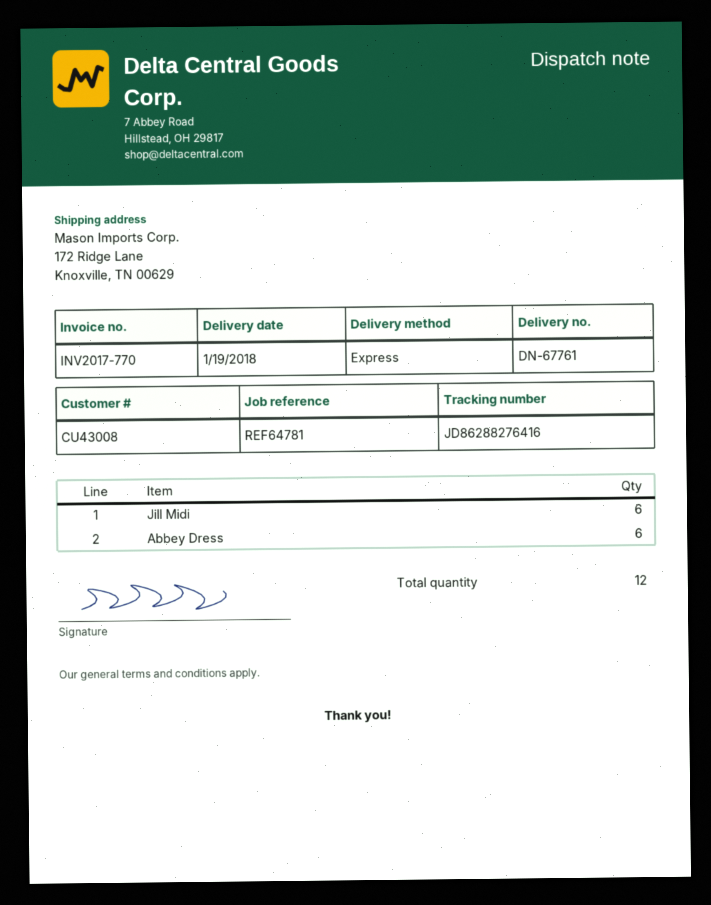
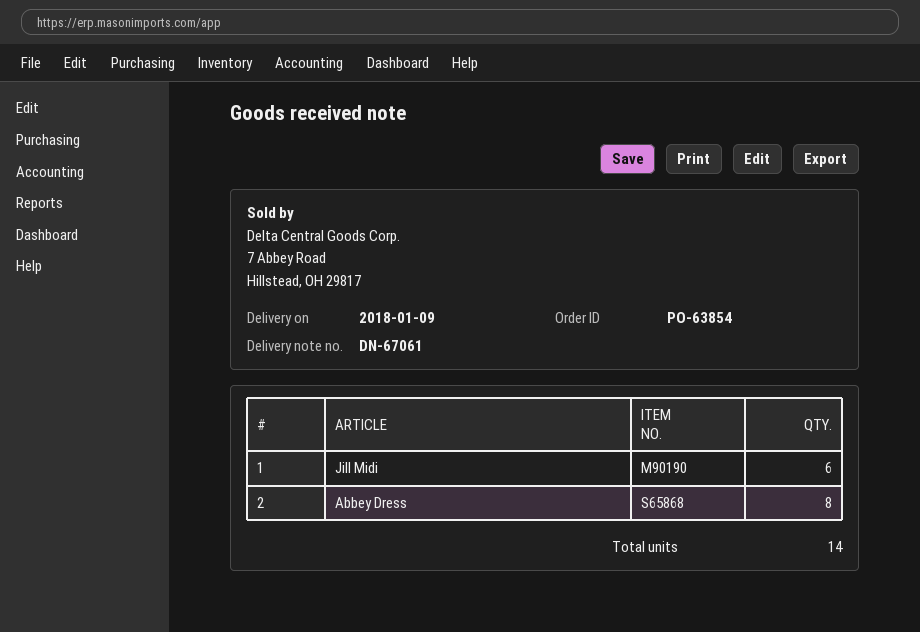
delivery note number: DN-67761 -> DN-67061
delivery date: 2018-01-19 -> 2018-01-09
Abbey Dress: 6 -> 8
total quantity: 12 -> 14

